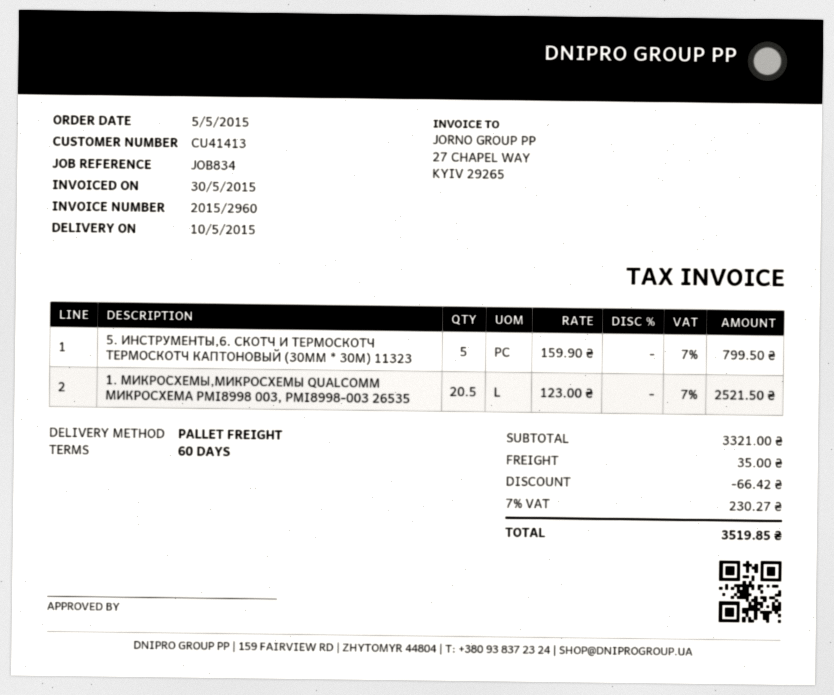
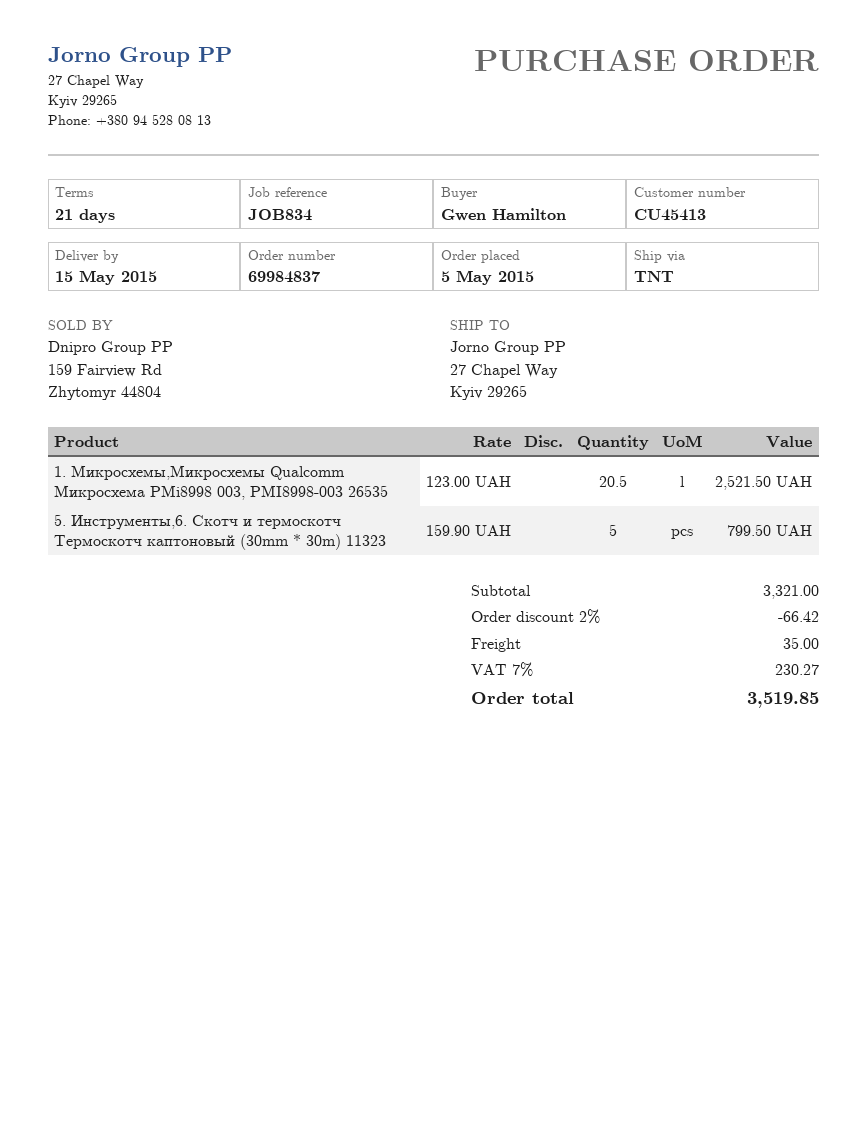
delivery date: 2015-05-10 -> 2015-05-15
payment terms: 60 days -> 21 days
customer number: CU41413 -> CU45413
shipping method: pallet freight -> TNT

